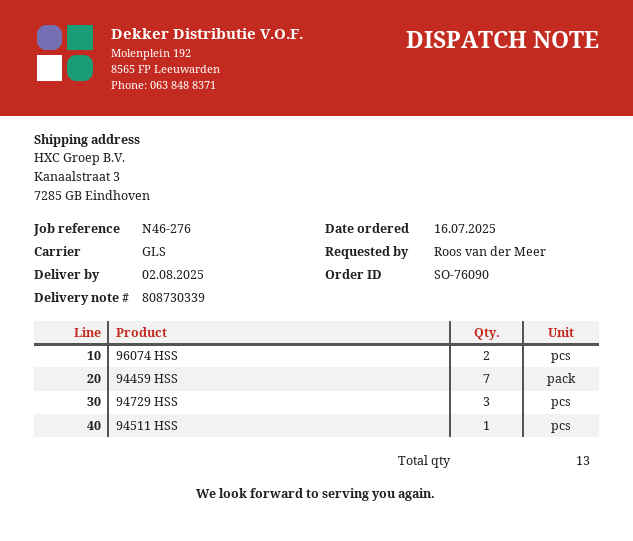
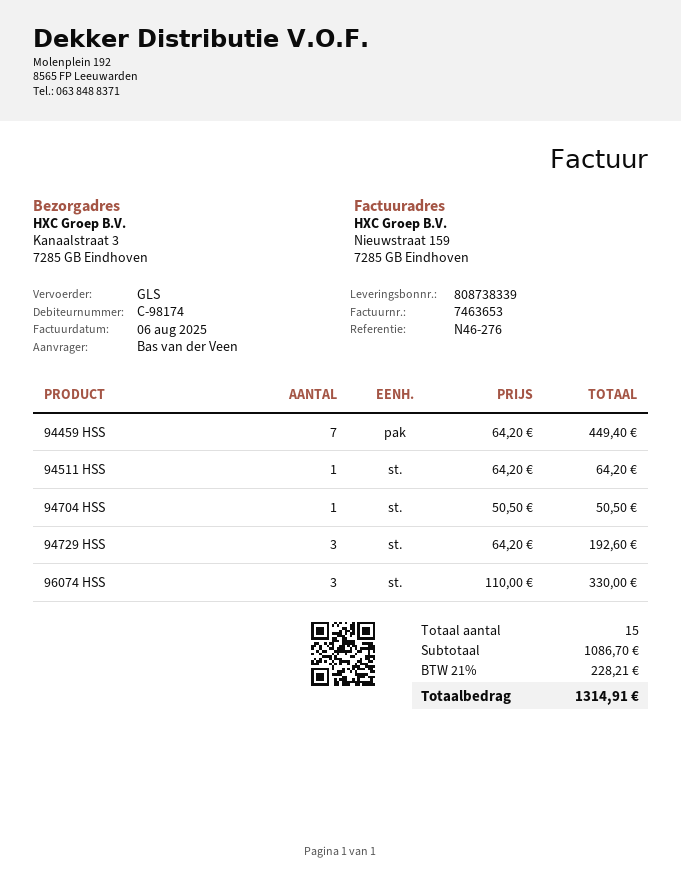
delivery note number: 808730339 -> 808738339
ordered by: Roos van der Meer -> Bas van der Veen
96074 HSS: 2 -> 3
94704 HSS: none -> 1
total quantity: 13 -> 15

